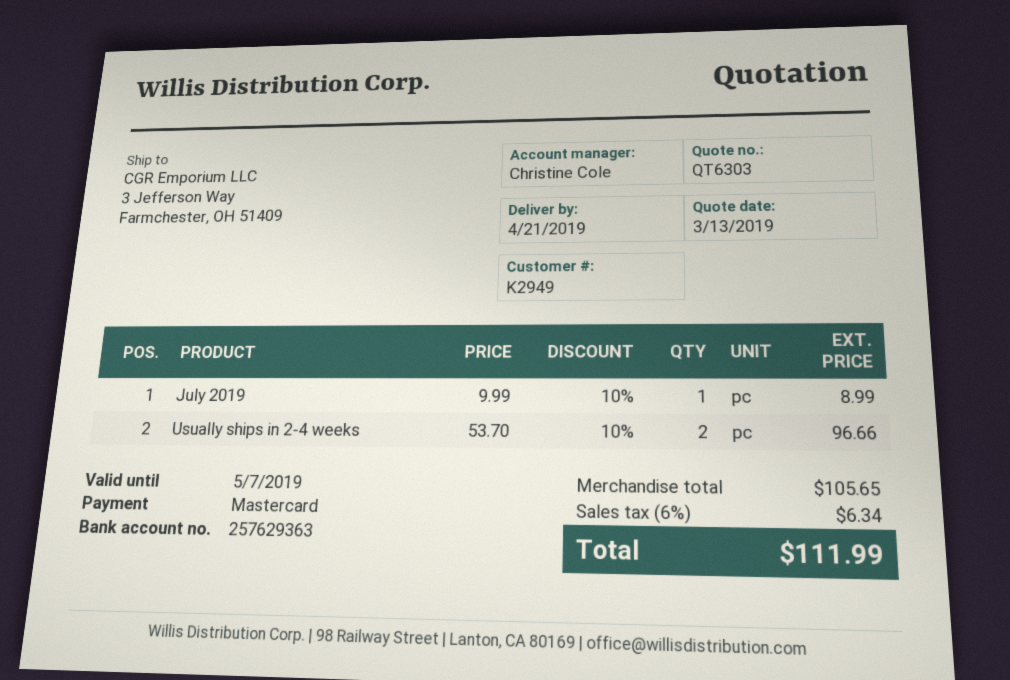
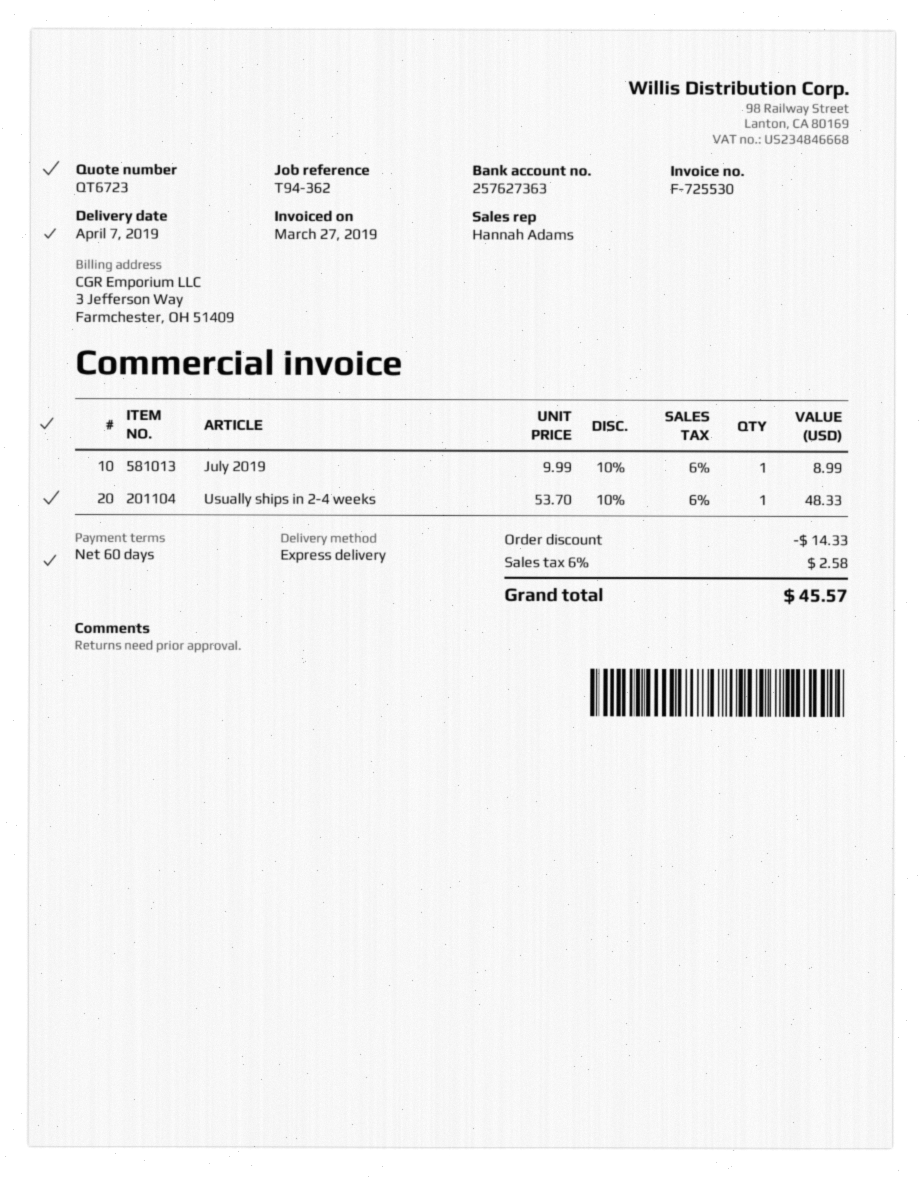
quote number: QT6303 -> QT6723
delivery date: 2019-04-21 -> 2019-04-07
sales rep: Christine Cole -> Hannah Adams
bank account: 257629363 -> 257627363
Usually ships in 2-4 weeks: 2 x 53.70 - 10% = 96.66 -> 1 x 53.70 - 10% = 48.33
discount: none -> 14.33
tax: 6% = 6.34 -> 6% = 2.58
total: 111.99 -> 45.57

